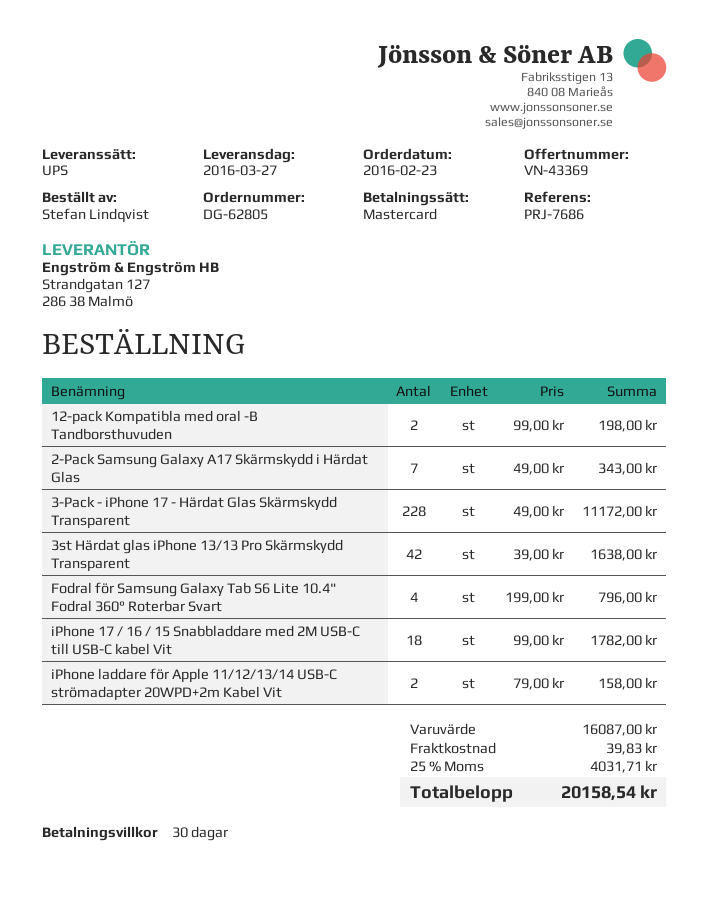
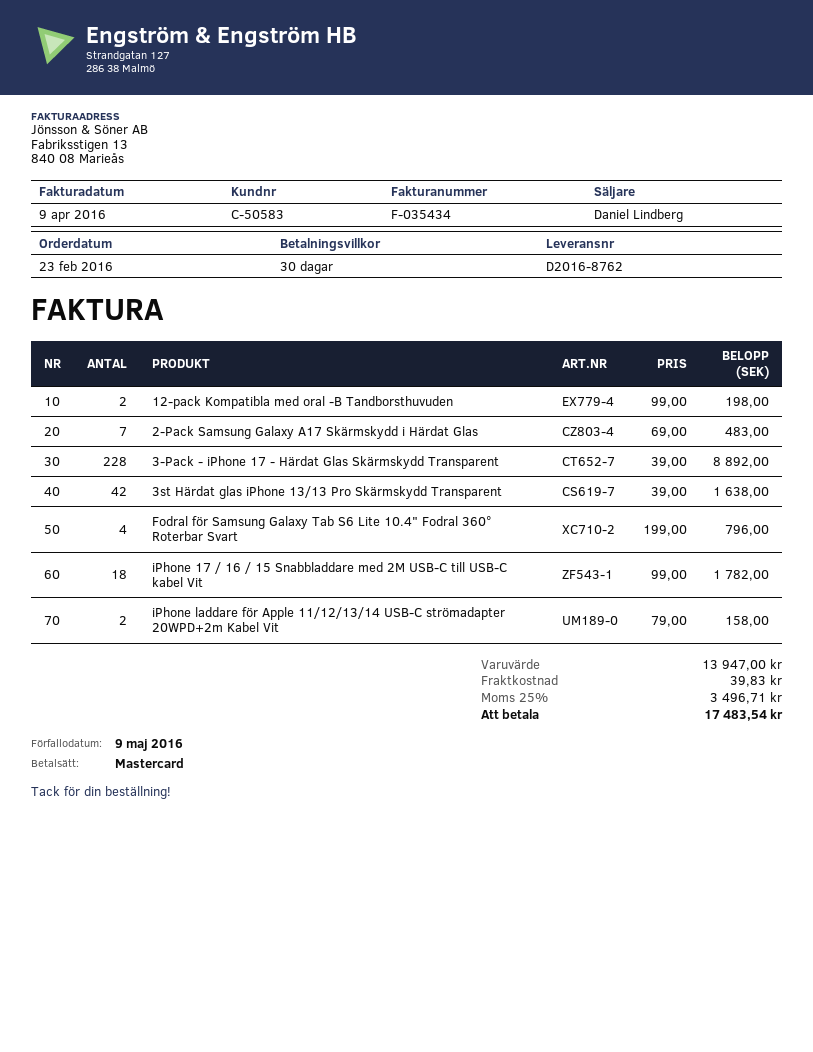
2-Pack Samsung Galaxy A17 Skärmskydd i Härdat Glas: 7 x 49.00 = 343.00 -> 7 x 69.00 = 483.00
3-Pack - iPhone 17 - Härdat Glas Skärmskydd Transparent: 228 x 49.00 = 11172.00 -> 228 x 39.00 = 8892.00
subtotal: 16087.00 -> 13947.00
tax: 25% = 4031.71 -> 25% = 3496.71
total: 20158.54 -> 17483.54

